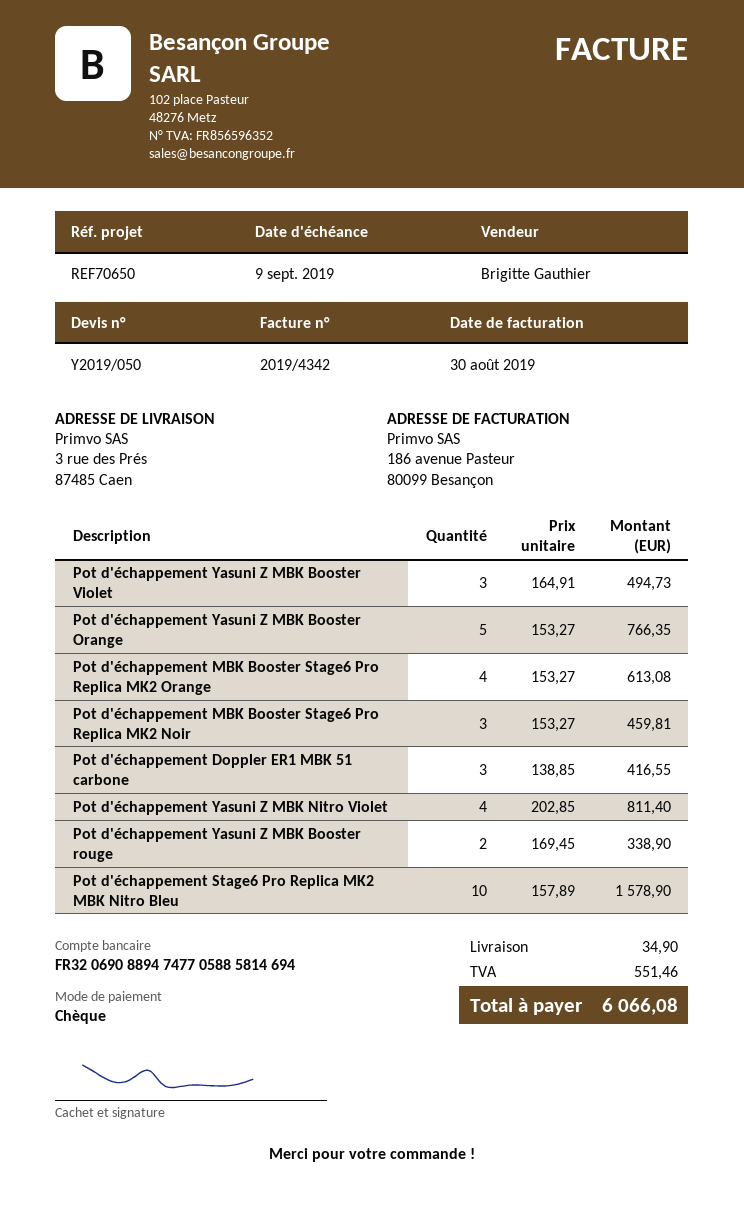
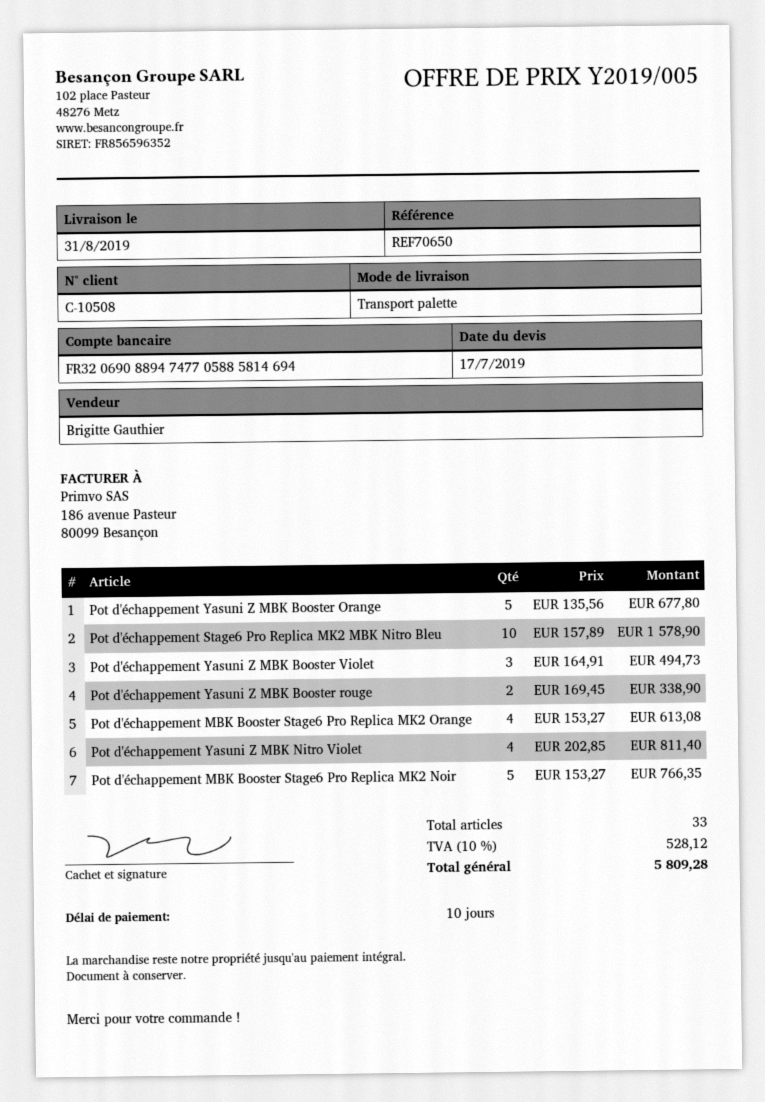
quote number: Y2019/050 -> Y2019/005
Pot d'échappement Yasuni Z MBK Booster Orange: 5 x 153.27 = 766.35 -> 5 x 135.56 = 677.80
Pot d'échappement MBK Booster Stage6 Pro Replica MK2 Noir: 3 x 153.27 = 459.81 -> 5 x 153.27 = 766.35
Pot d'échappement Doppler ER1 MBK 51 carbone: 3 x 138.85 = 416.55 -> none
shipping: 34.90 -> none
tax: 551.46 -> 528.12
total: 6066.08 -> 5809.28

